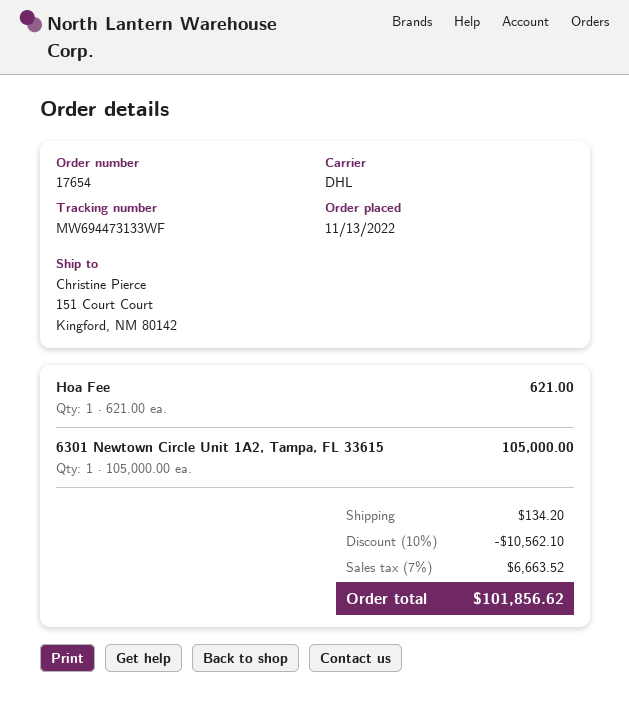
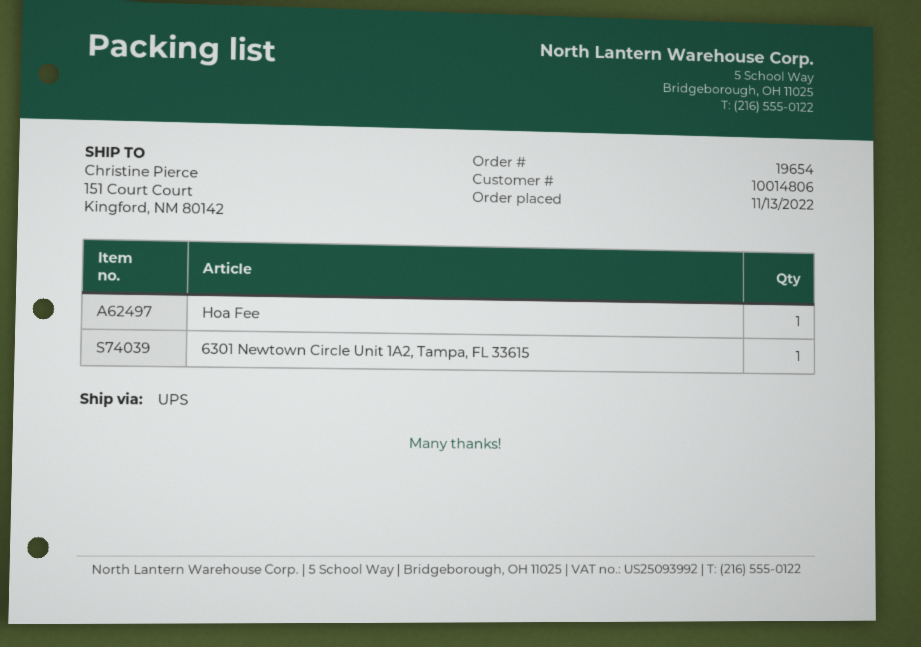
order number: 17654 -> 19654
shipping method: DHL -> UPS

